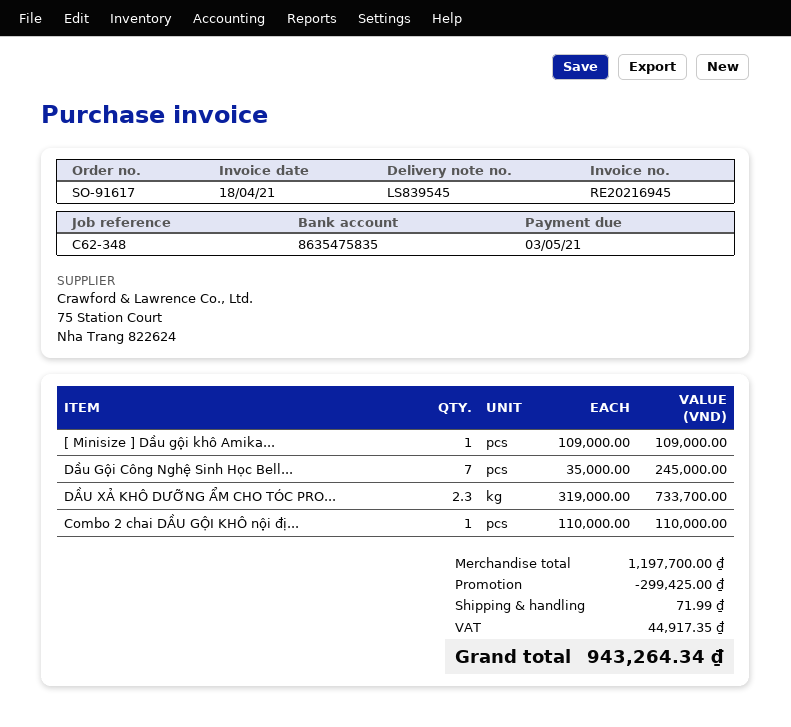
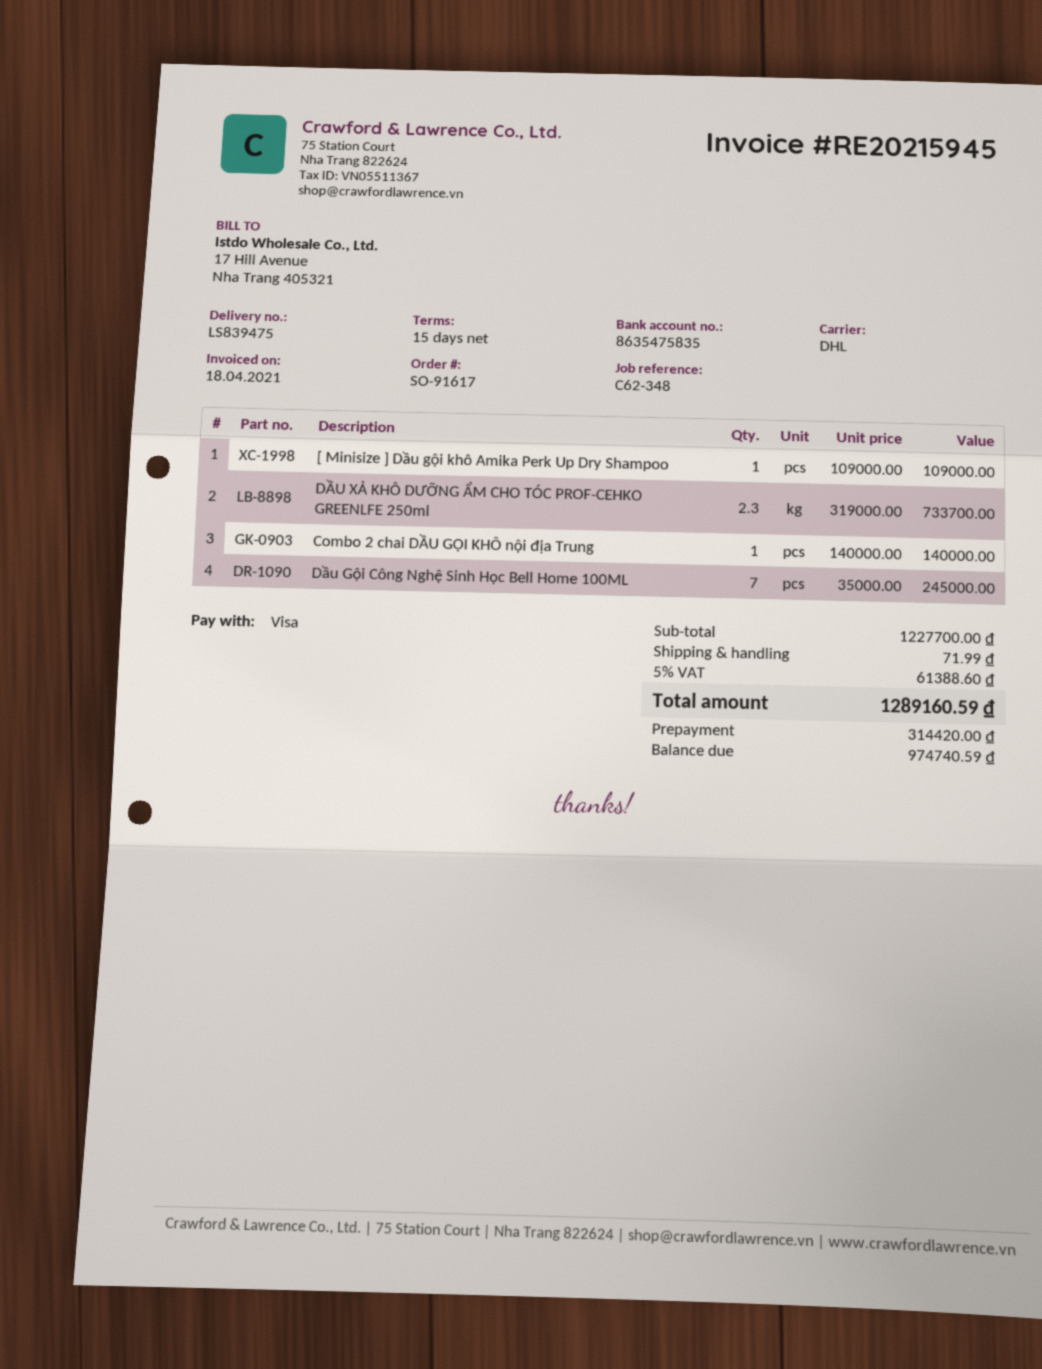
delivery note number: LS839545 -> LS839475
invoice number: RE20216945 -> RE20215945
Combo 2 chai DẦU GỘI KHÔ nội đị...: 1 x 110000.00 = 110000.00 -> 1 x 140000.00 = 140000.00
subtotal: 1197700.00 -> 1227700.00
discount: 299425.00 -> none
tax: 44917.35 -> 61388.60
total: 943264.34 -> 1289160.59

